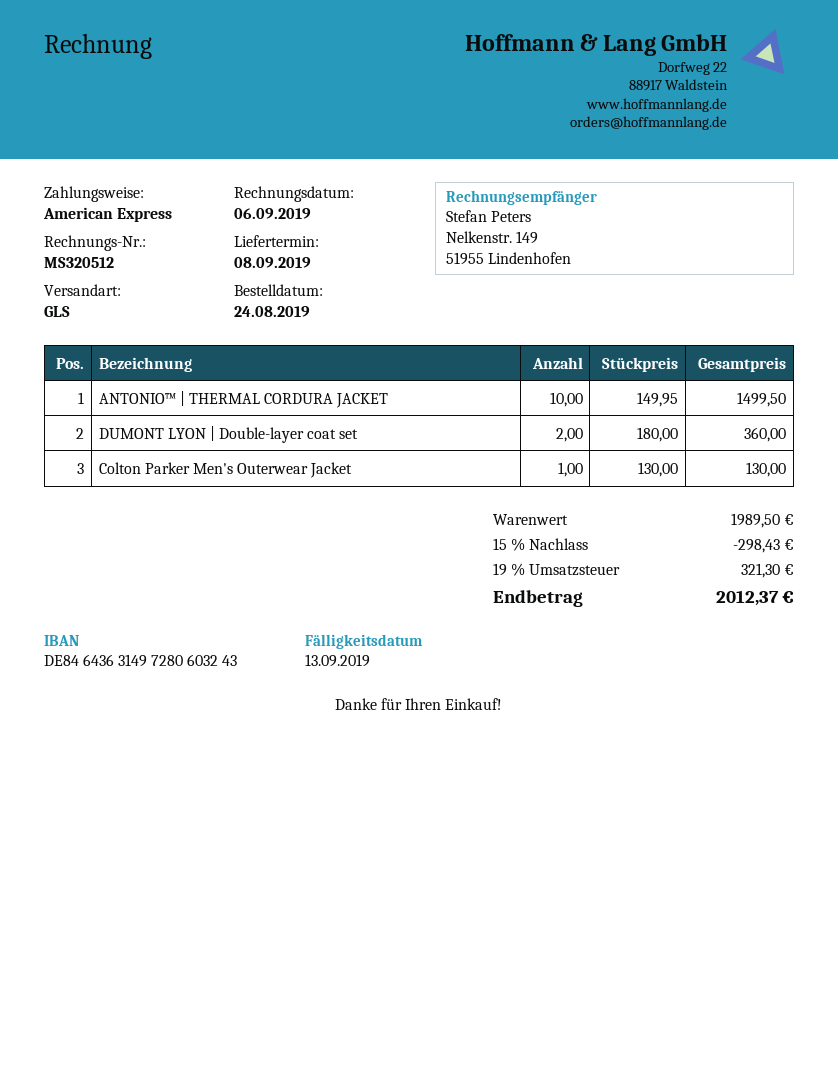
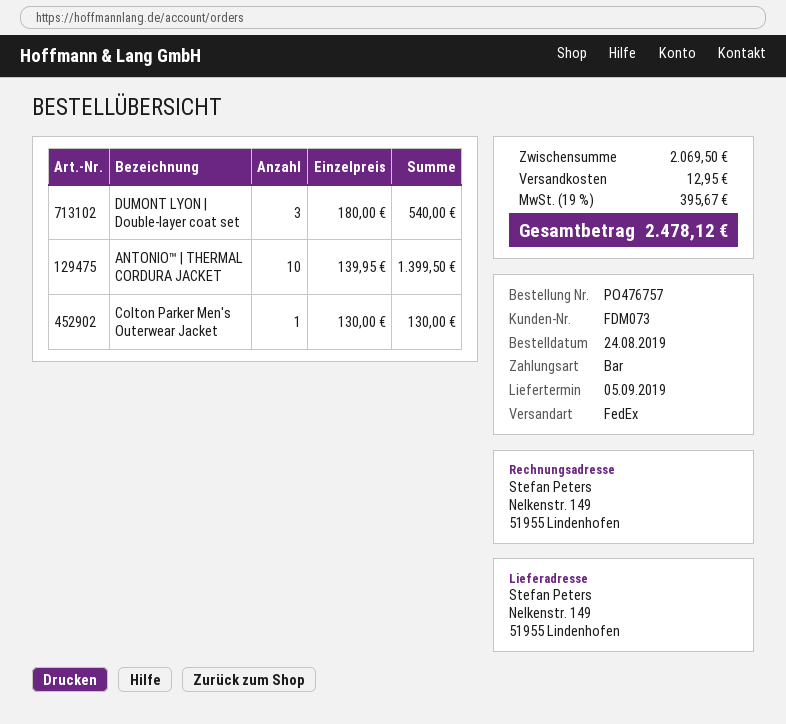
delivery date: 2019-09-08 -> 2019-09-05
payment method: American Express -> cash
shipping method: GLS -> FedEx
ANTONIO™ | THERMAL CORDURA JACKET: 10 x 149.95 = 1499.50 -> 10 x 139.95 = 1399.50
DUMONT LYON | Double-layer coat set: 2 x 180.00 = 360.00 -> 3 x 180.00 = 540.00
subtotal: 1989.50 -> 2069.50
discount: 15% = 298.43 -> none
shipping: none -> 12.95
tax: 19% = 321.30 -> 19% = 395.67
total: 2012.37 -> 2478.12

